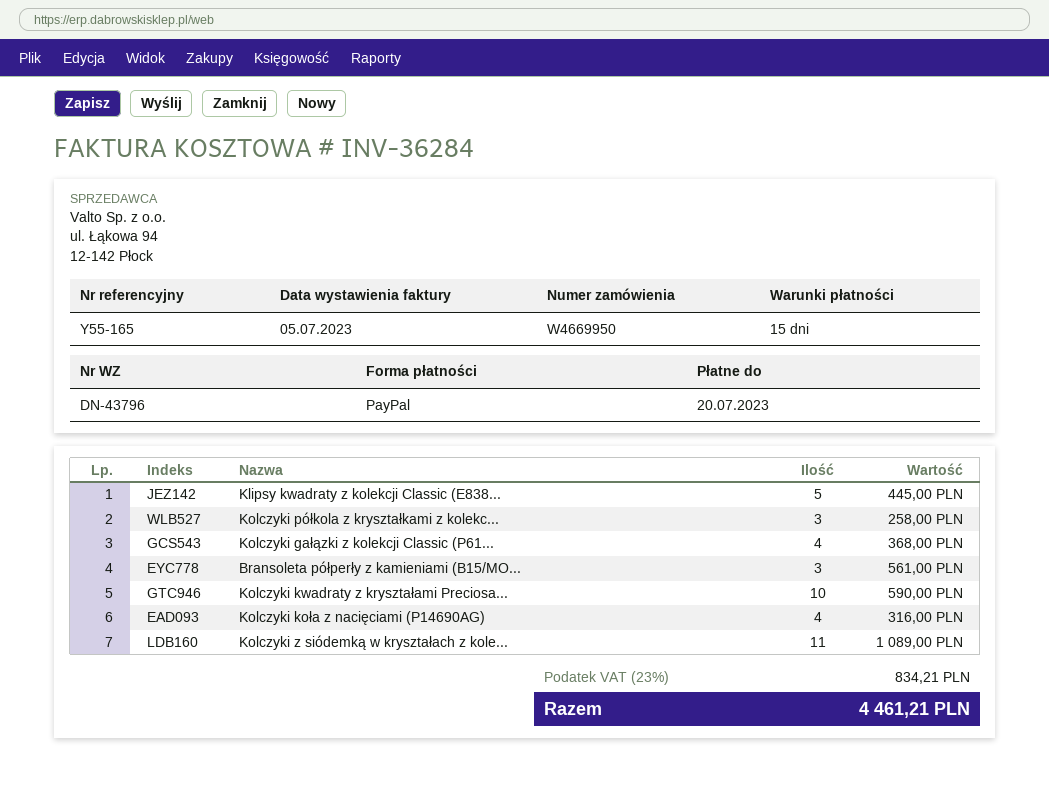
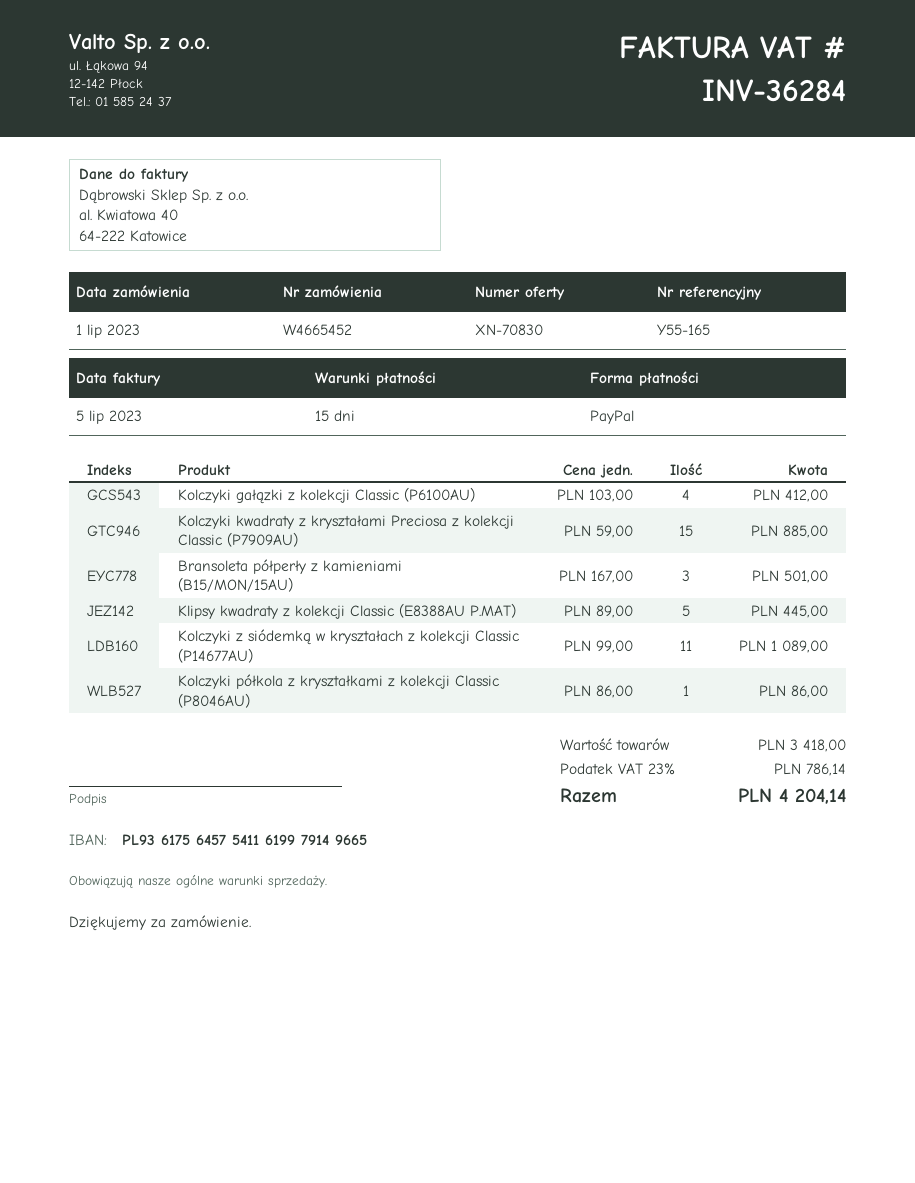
order number: W4669950 -> W4665452
Kolczyki półkola z kryształkami z kolekc...: 3 for 258.00 -> 1 for 86.00
Kolczyki gałązki z kolekcji Classic (P61...: 4 for 368.00 -> 4 for 412.00
Bransoleta półperły z kamieniami (B15/MO...: 3 for 561.00 -> 3 for 501.00
Kolczyki kwadraty z kryształami Preciosa...: 10 for 590.00 -> 15 for 885.00
Kolczyki koła z nacięciami (P14690AG): 4 for 316.00 -> none
tax: 23% = 834.21 -> 23% = 786.14
total: 4461.21 -> 4204.14

